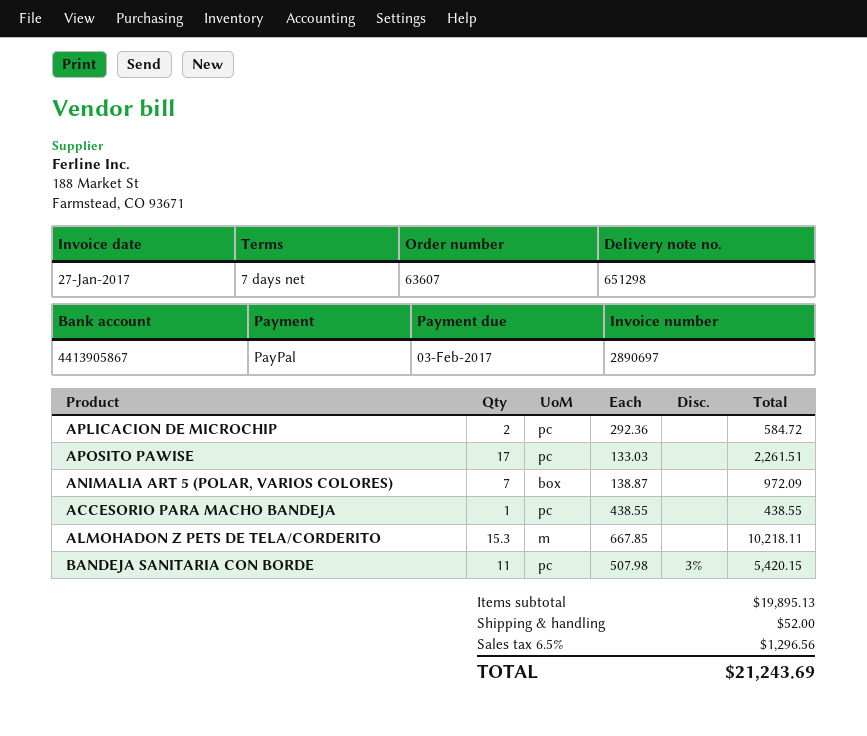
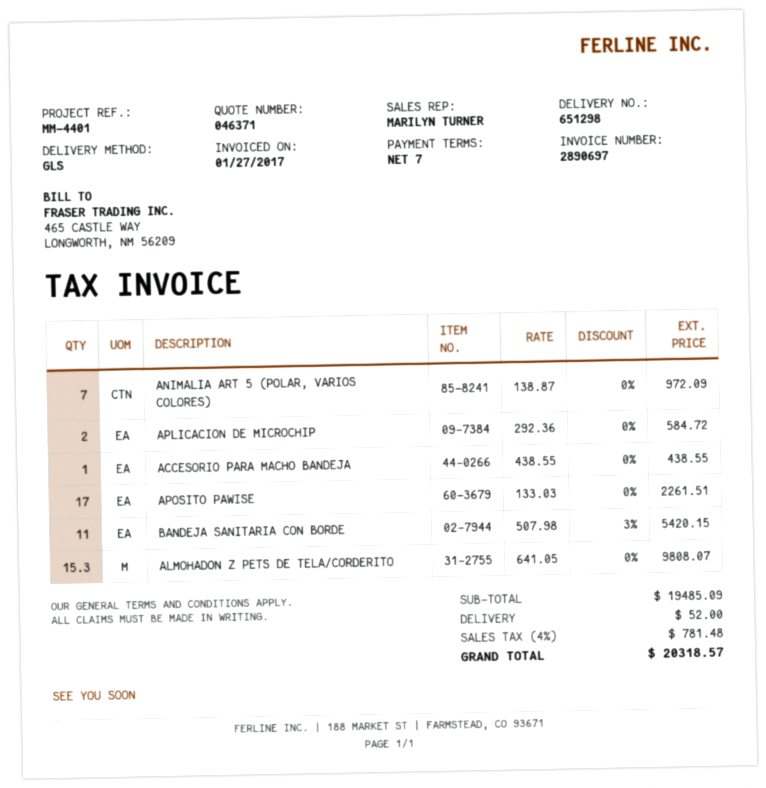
ALMOHADON Z PETS DE TELA/CORDERITO: 15.3 x 667.85 = 10218.11 -> 15.3 x 641.05 = 9808.07
subtotal: 19895.13 -> 19485.09
tax: 6.5% = 1296.56 -> 4% = 781.48
total: 21243.69 -> 20318.57

